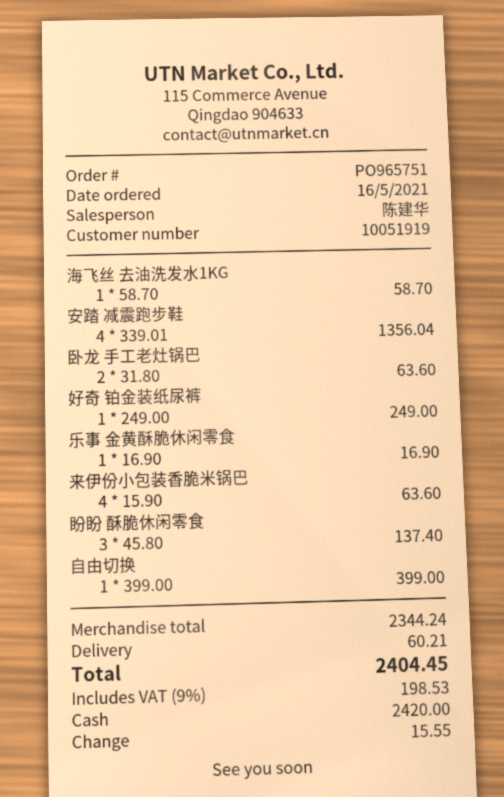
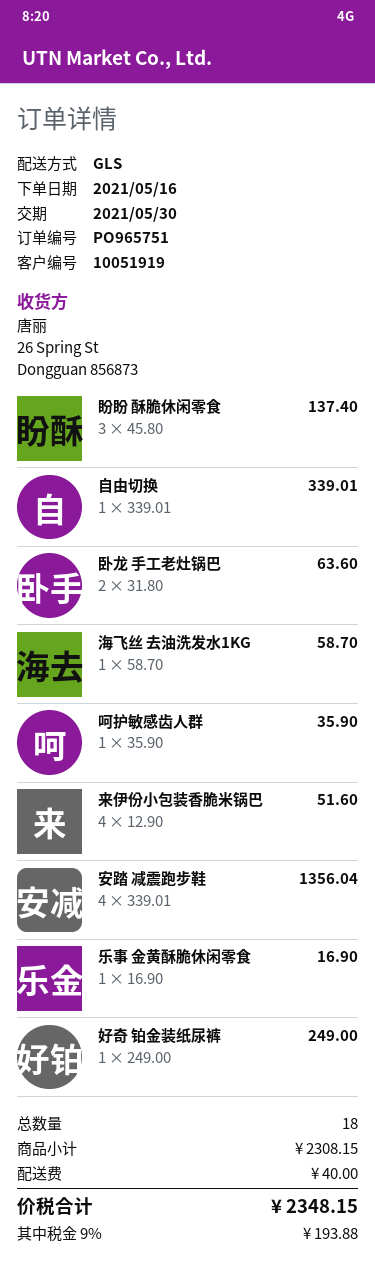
来伊份小包装香脆米锅巴: 4 x 15.90 = 63.60 -> 4 x 12.90 = 51.60
自由切换: 1 x 399.00 = 399.00 -> 1 x 339.01 = 339.01
呵护敏感齿人群: none -> 1 x 35.90 = 35.90
subtotal: 2344.24 -> 2308.15
shipping: 60.21 -> 40.00
tax: 9% = 198.53 -> 9% = 193.88
total: 2404.45 -> 2348.15

